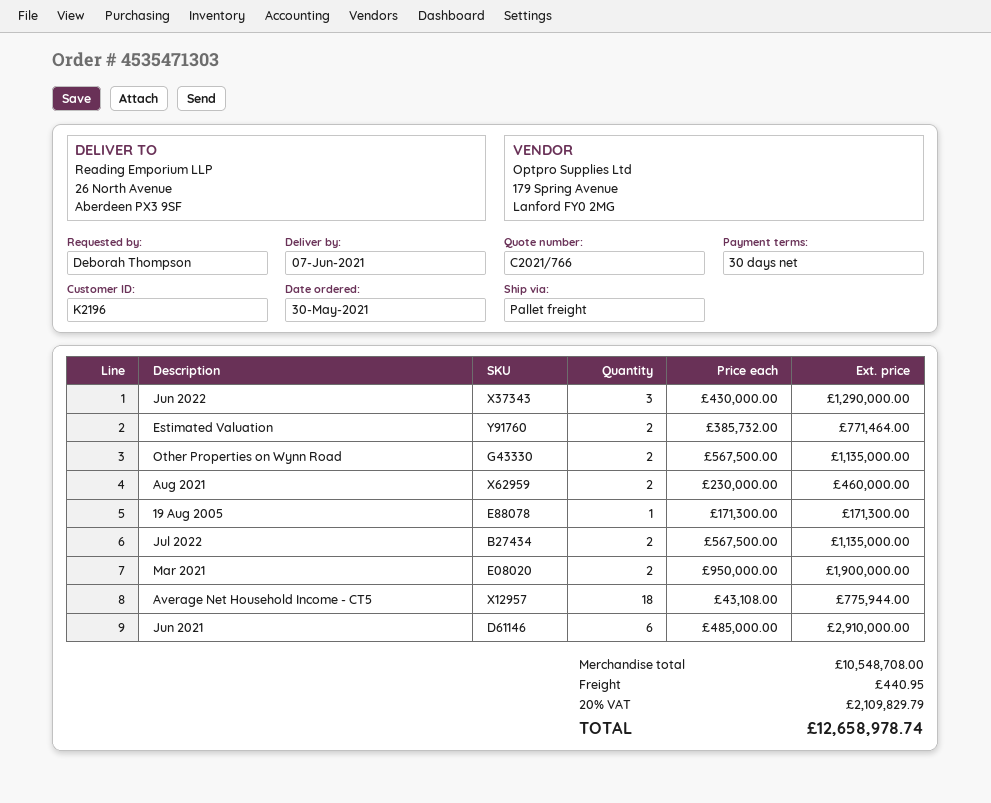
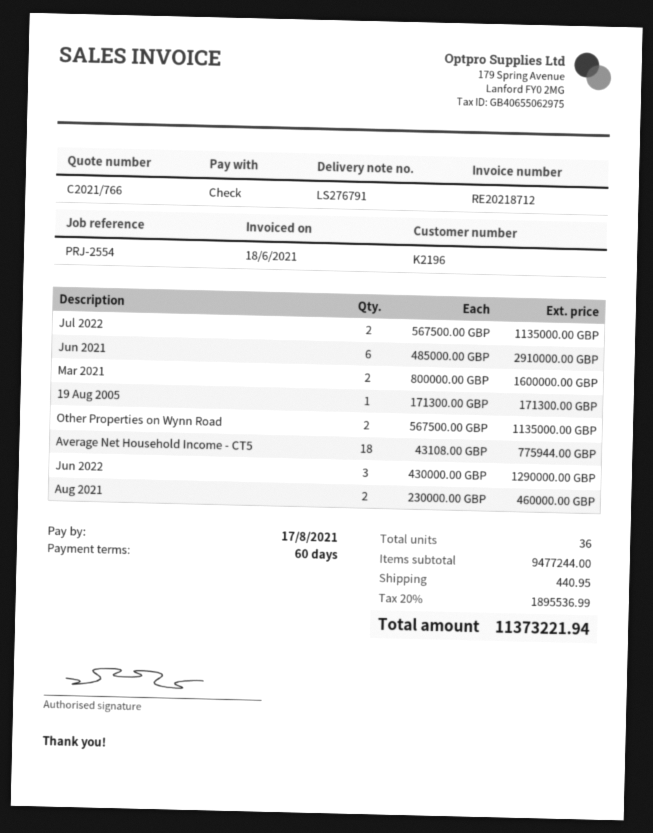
payment terms: 30 days -> 60 days
Estimated Valuation: 2 x 385732.00 = 771464.00 -> none
Mar 2021: 2 x 950000.00 = 1900000.00 -> 2 x 800000.00 = 1600000.00
subtotal: 10548708.00 -> 9477244.00
tax: 20% = 2109829.79 -> 20% = 1895536.99
total: 12658978.74 -> 11373221.94

